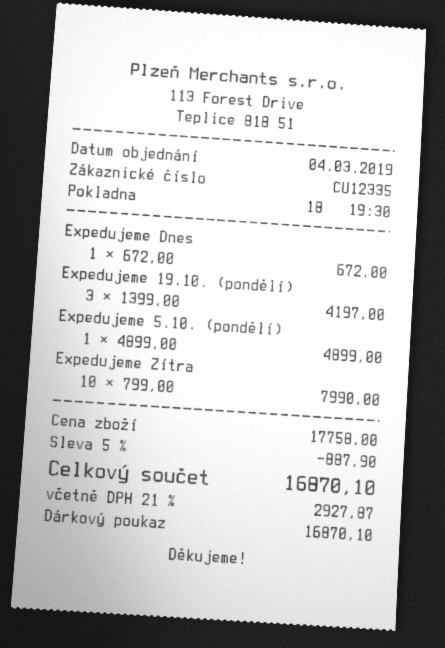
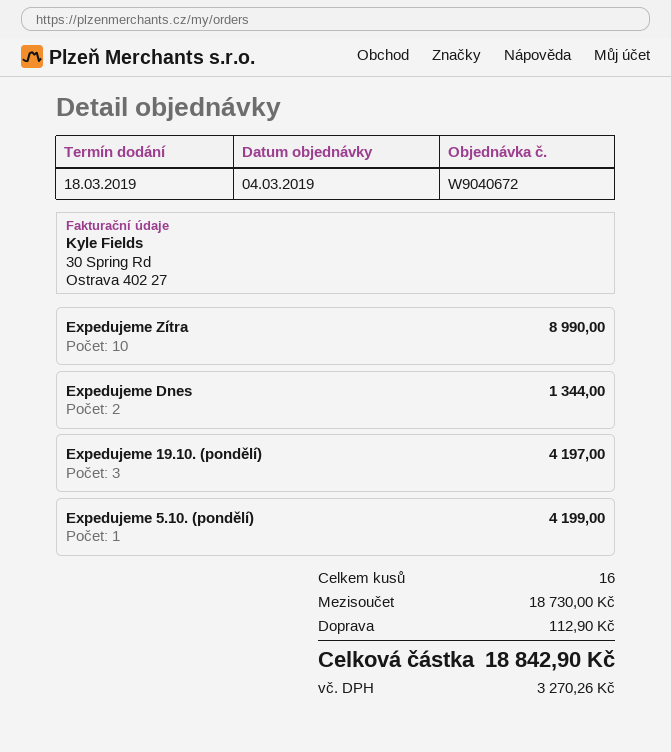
Expedujeme Dnes: 1 for 672.00 -> 2 for 1344.00
Expedujeme 5.10. (pondělí): 1 for 4899.00 -> 1 for 4199.00
Expedujeme Zítra: 10 for 7990.00 -> 10 for 8990.00
subtotal: 17758.00 -> 18730.00
discount: 5% = 887.90 -> none
shipping: none -> 112.90
tax: 2927.87 -> 3270.26
total: 16870.10 -> 18842.90

